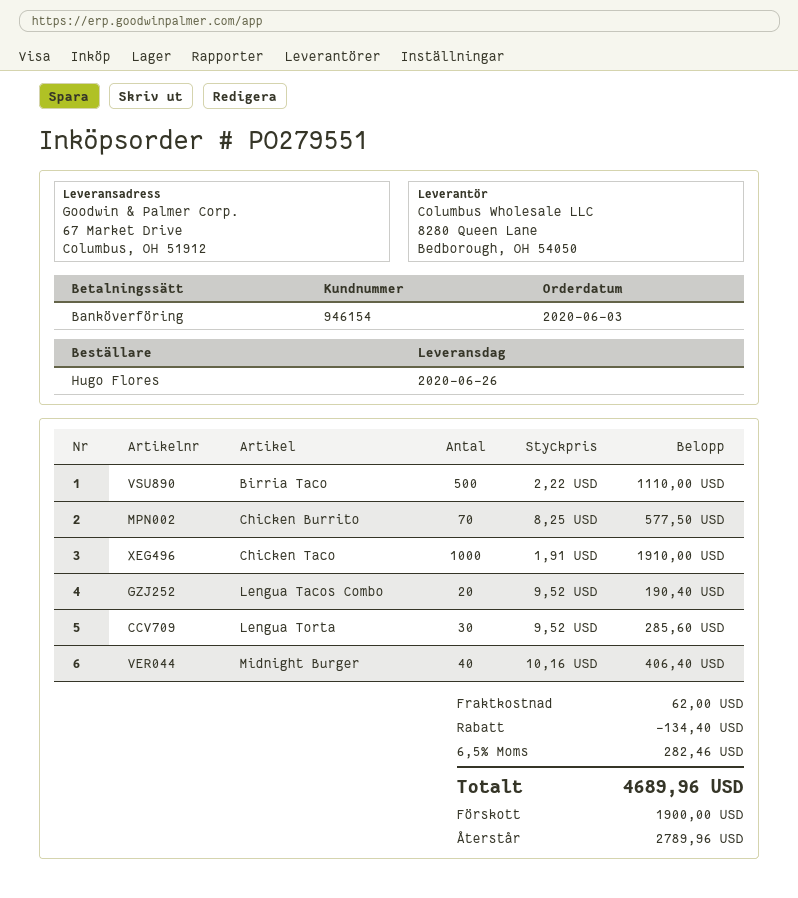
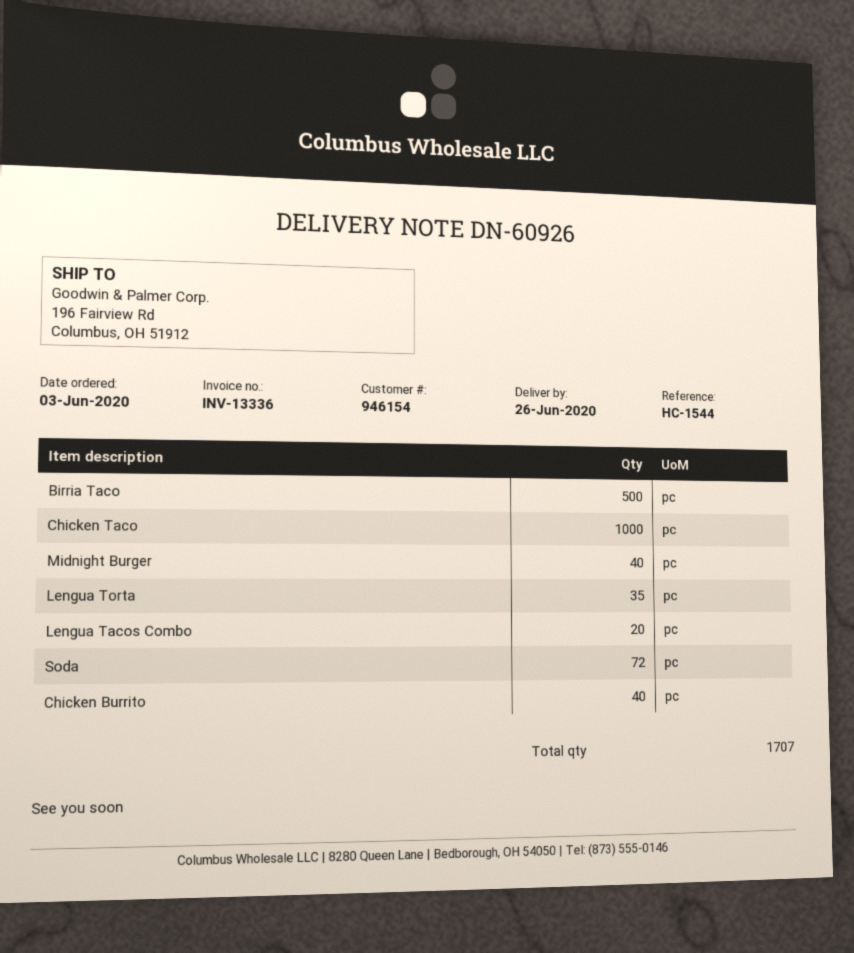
ship to: 67 Market Drive, Columbus, OH 51912 -> 196 Fairview Rd, Columbus, OH 51912
Chicken Burrito: 70 -> 40
Lengua Torta: 30 -> 35
Soda: none -> 72

